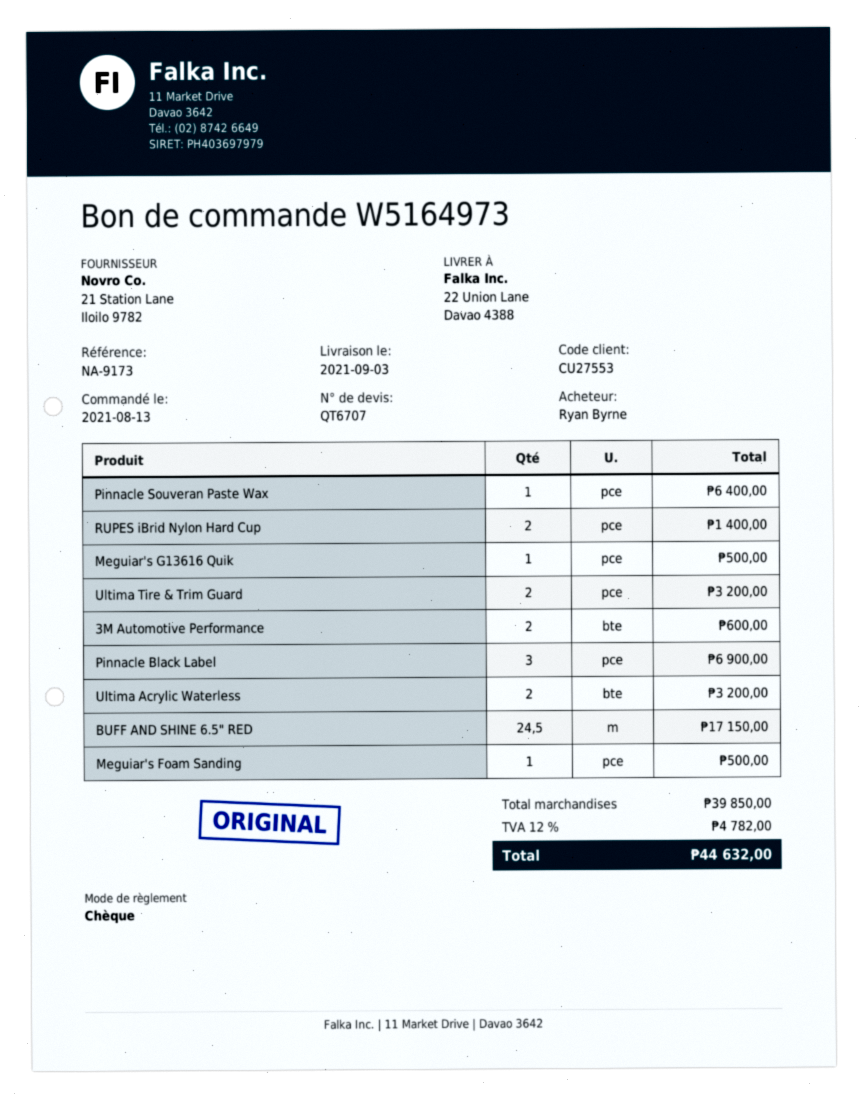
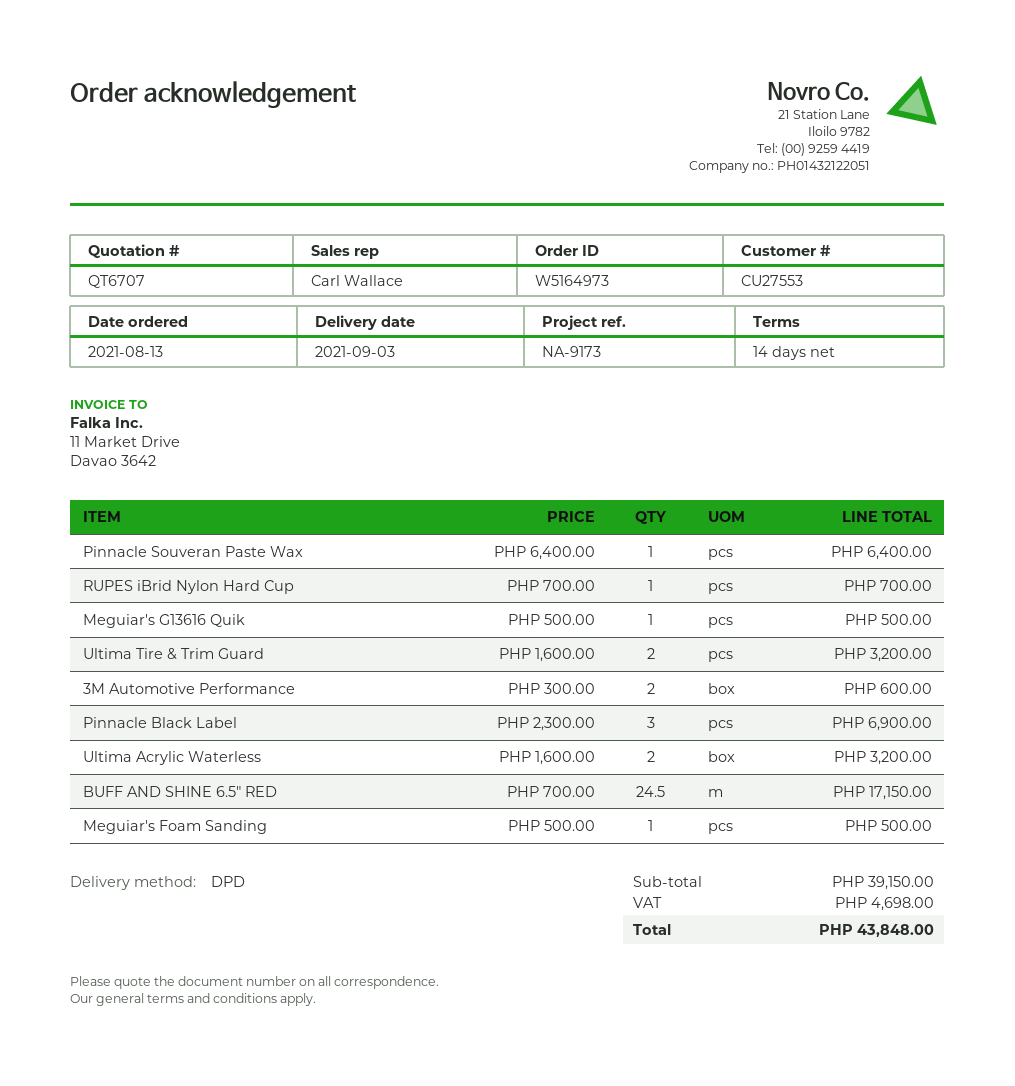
RUPES iBrid Nylon Hard Cup: 2 for 1400.00 -> 1 for 700.00
subtotal: 39850.00 -> 39150.00
tax: 4782.00 -> 4698.00
total: 44632.00 -> 43848.00

